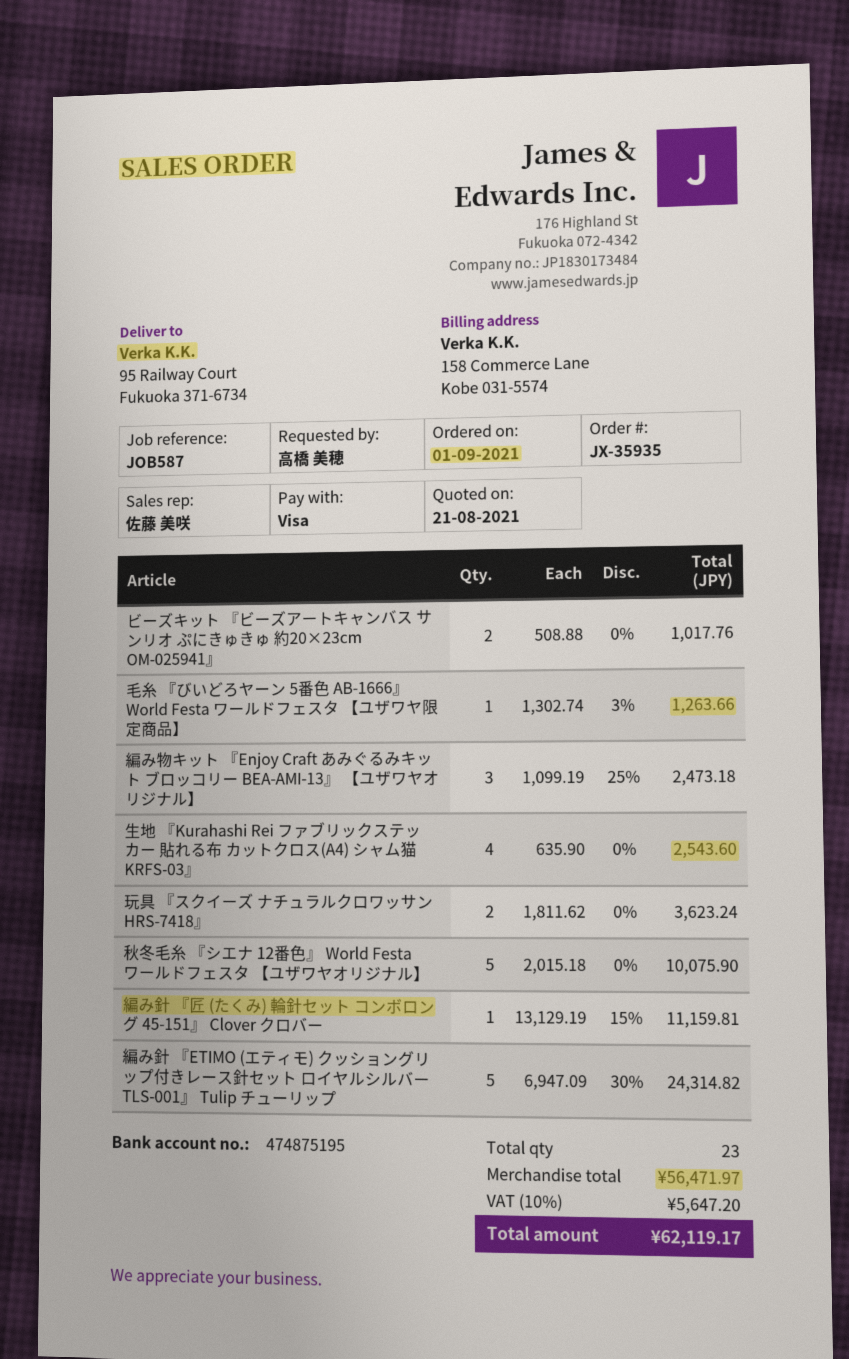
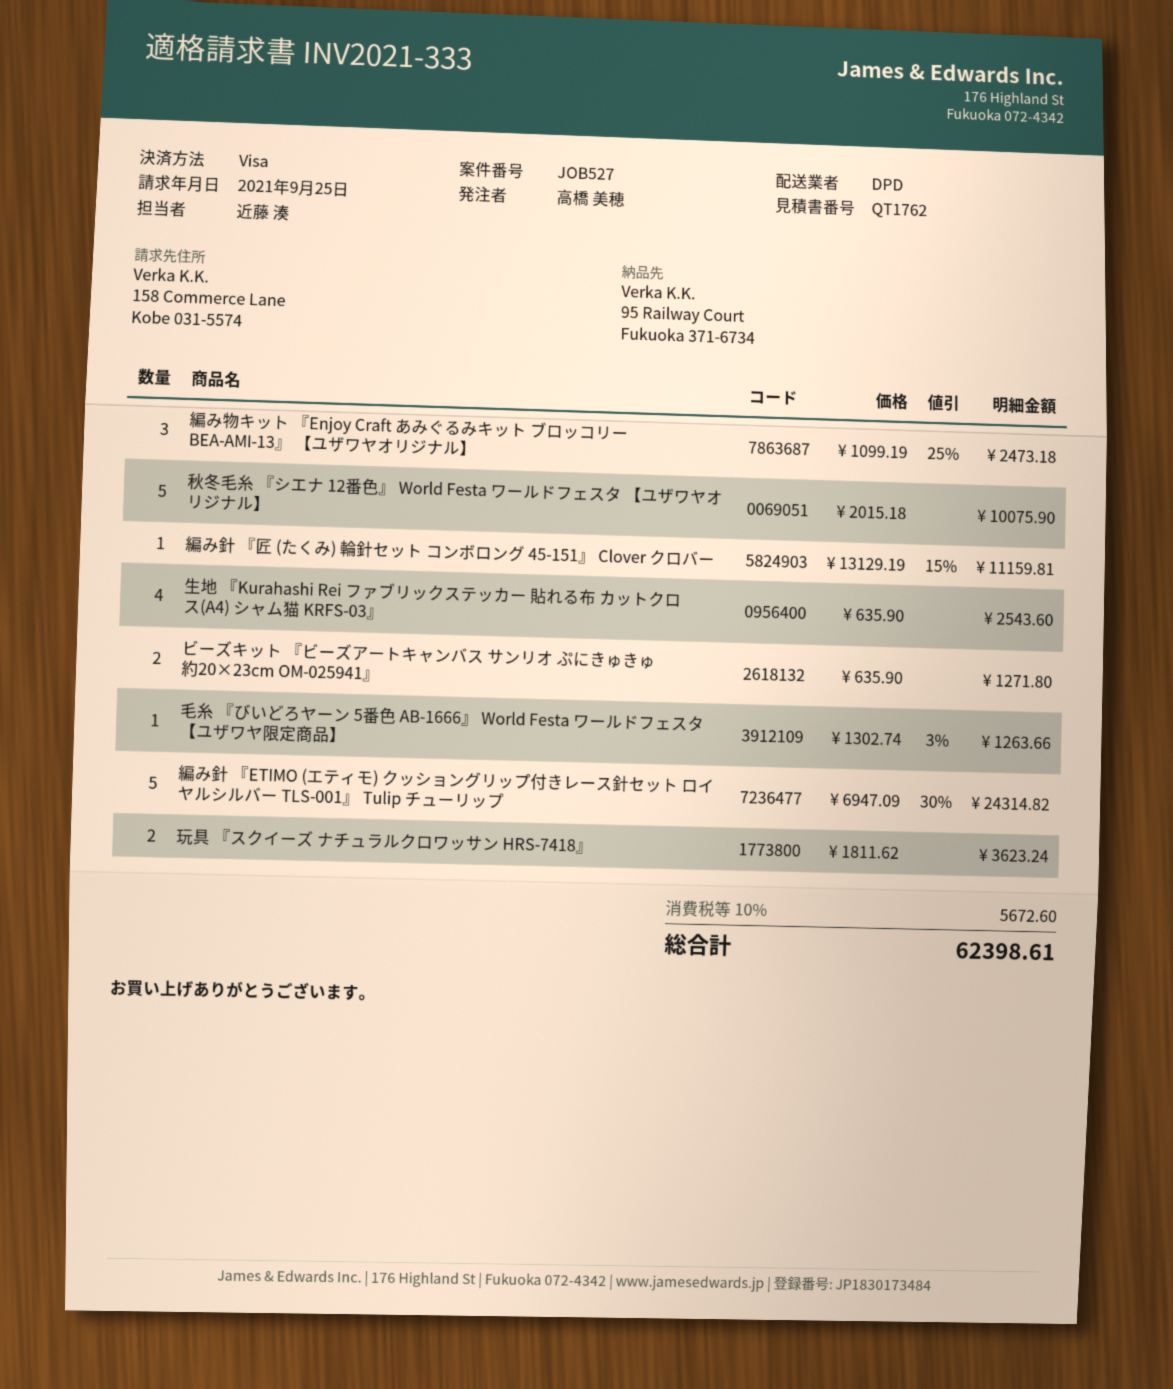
reference: JOB587 -> JOB527
sales rep: 佐藤 美咲 -> 近藤 湊
ビーズキット 『ビーズアートキャンバス サンリオ ぷにきゅきゅ 約20×23cm OM-025941』: 2 x 508.88 = 1017.76 -> 2 x 635.90 = 1271.80
tax: 10% = 5647.20 -> 10% = 5672.60
total: 62119.17 -> 62398.61

